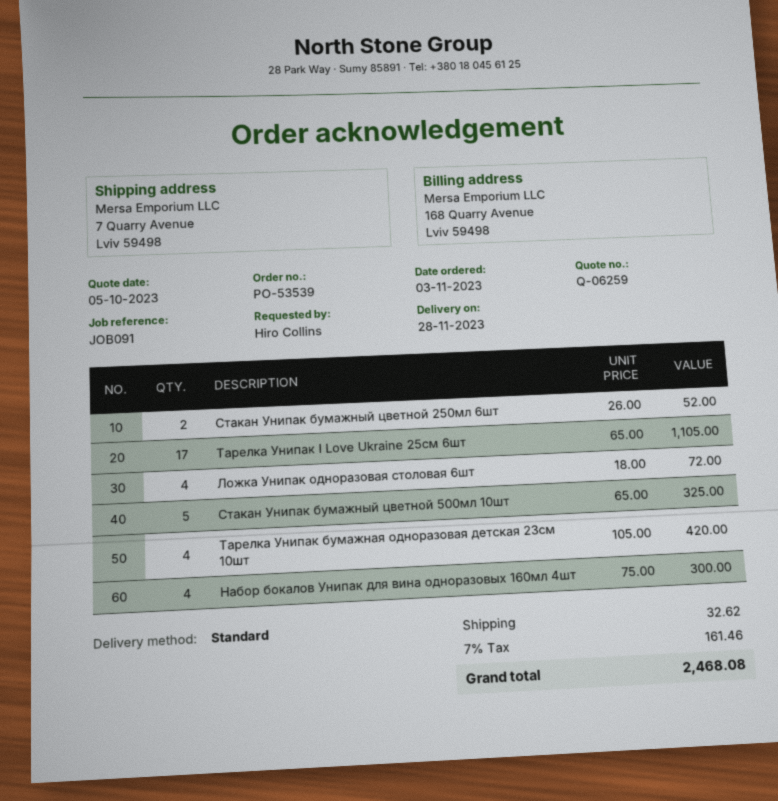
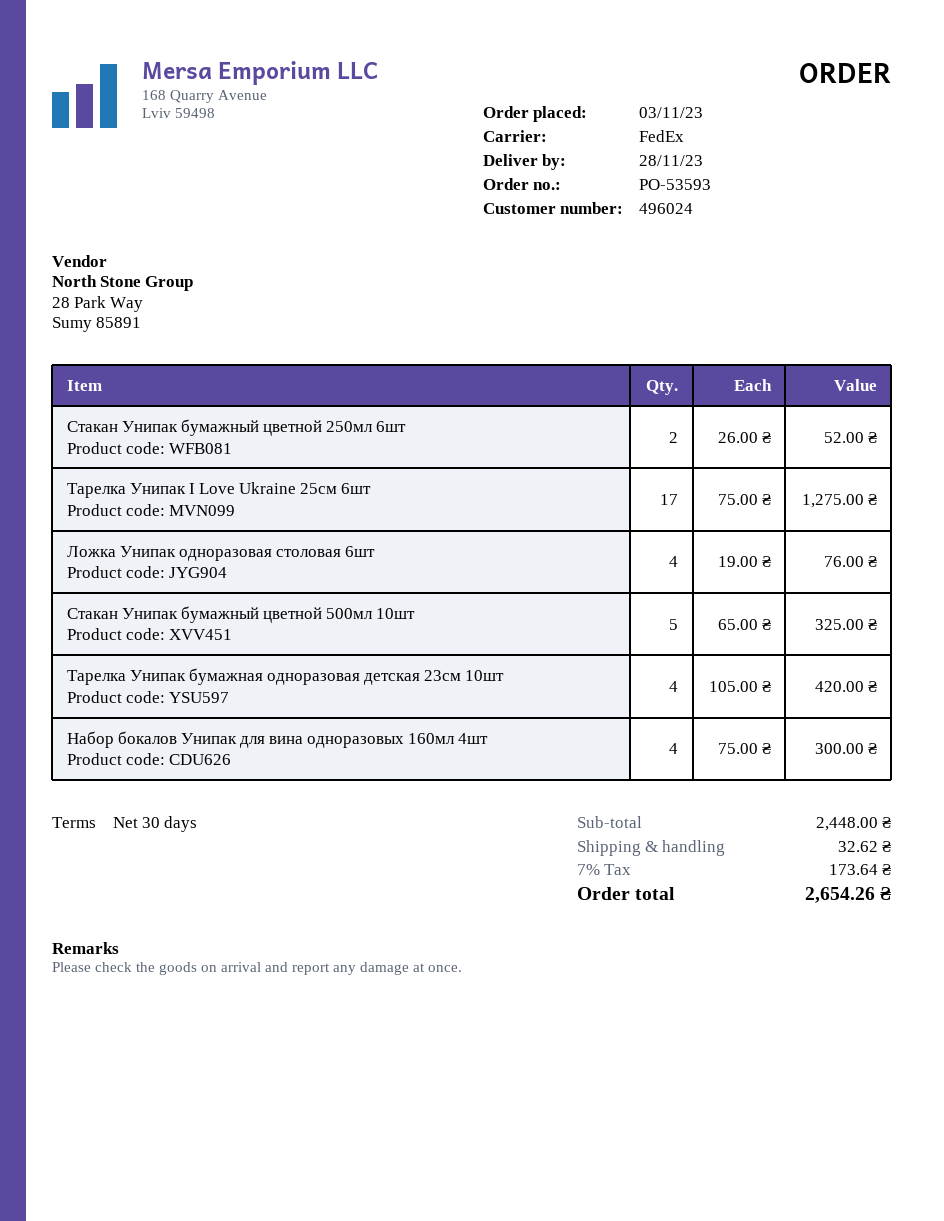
order number: PO-53539 -> PO-53593
shipping method: standard -> FedEx
Тарелка Унипак I Love Ukraine 25см 6шт: 17 x 65.00 = 1105.00 -> 17 x 75.00 = 1275.00
Ложка Унипак одноразовая столовая 6шт: 4 x 18.00 = 72.00 -> 4 x 19.00 = 76.00
tax: 7% = 161.46 -> 7% = 173.64
total: 2468.08 -> 2654.26

